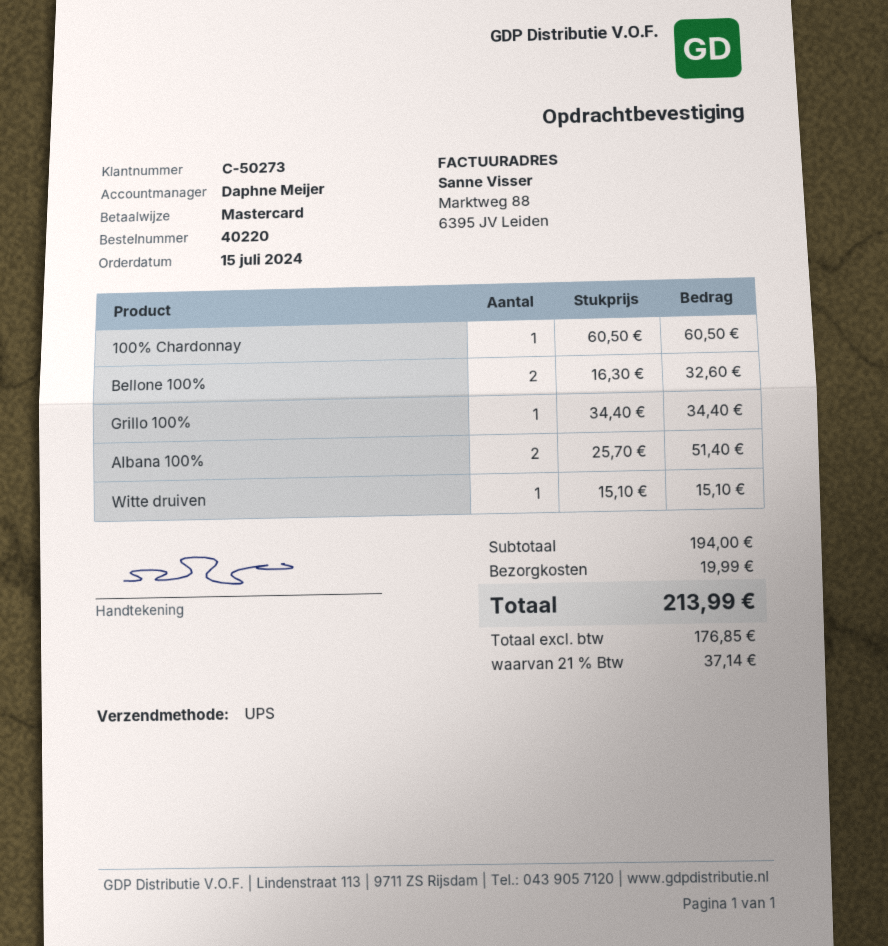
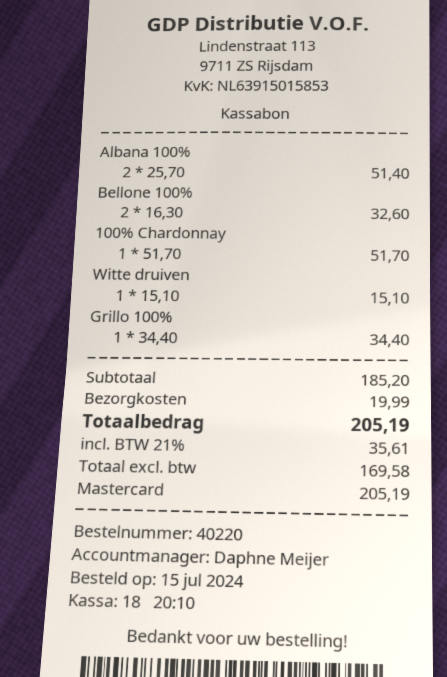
100% Chardonnay: 1 x 60.50 = 60.50 -> 1 x 51.70 = 51.70
subtotal: 194.00 -> 185.20
net: 176.85 -> 169.58
tax: 21% = 37.14 -> 21% = 35.61
total: 213.99 -> 205.19

